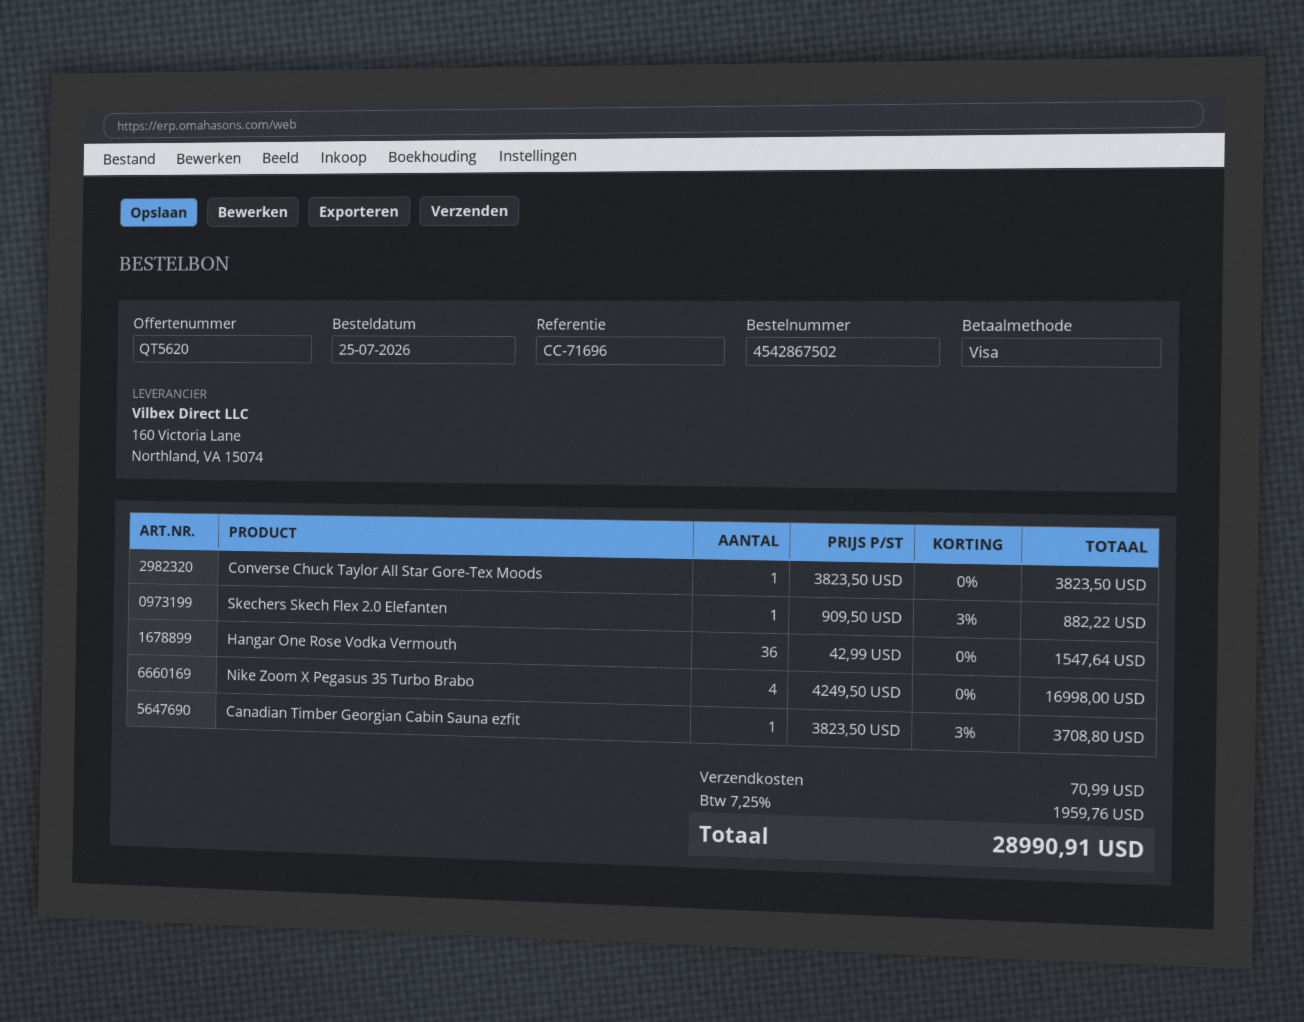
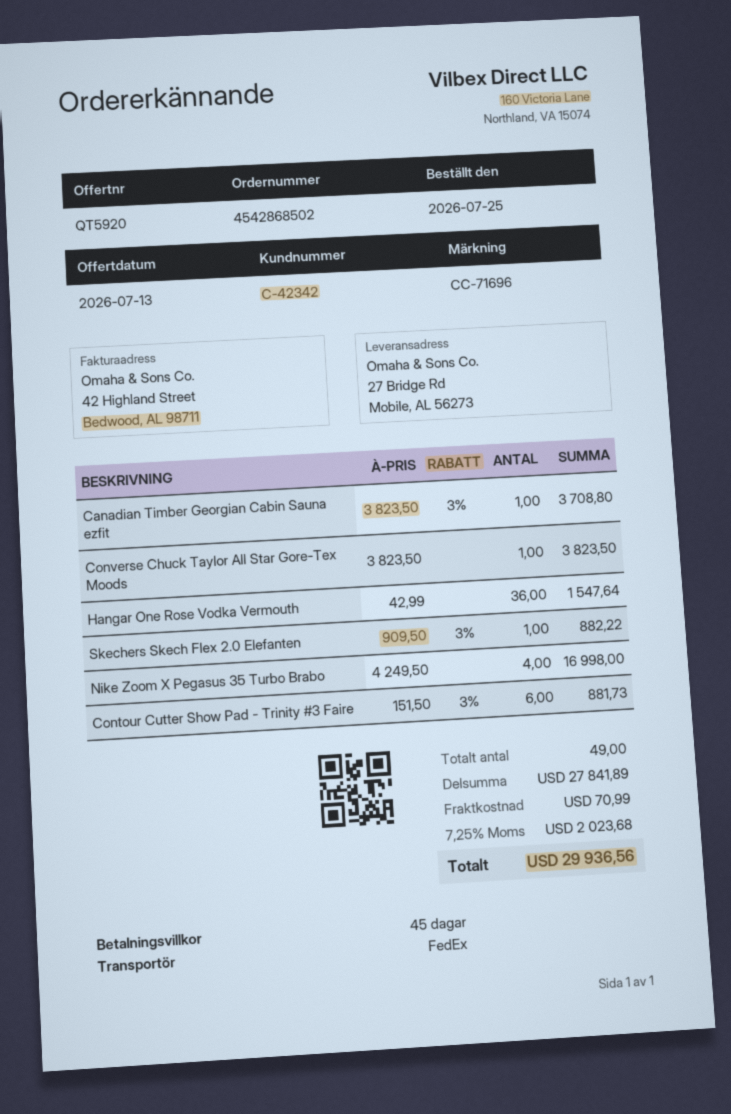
quote number: QT5620 -> QT5920
order number: 4542867502 -> 4542868502
Contour Cutter Show Pad - Trinity #3 Faire: none -> 6 x 151.50 - 3% = 881.73
tax: 7.25% = 1959.76 -> 7.25% = 2023.68
total: 28990.91 -> 29936.56

